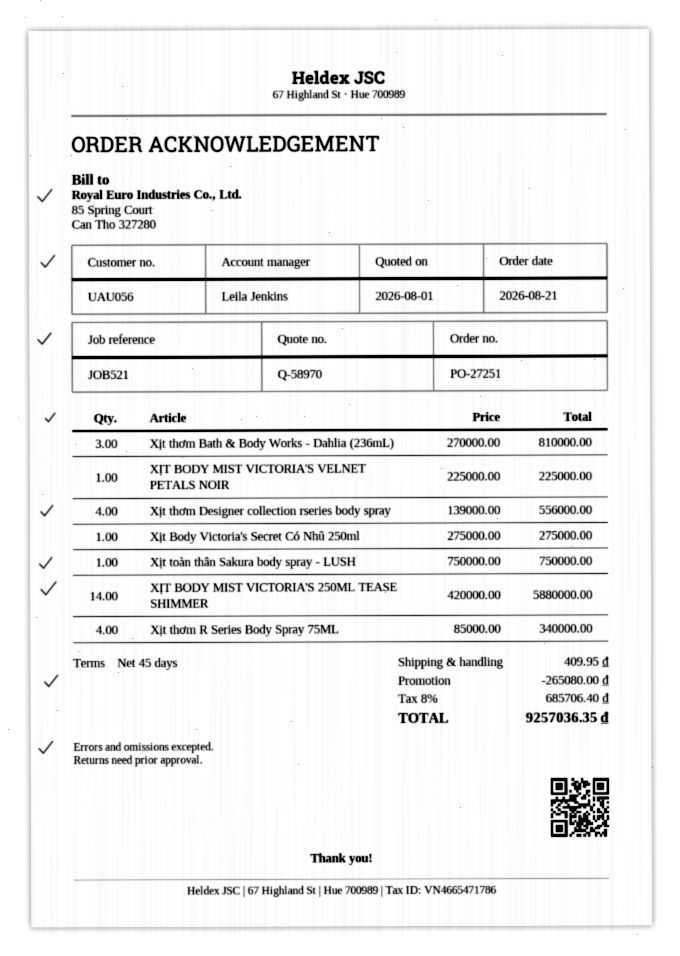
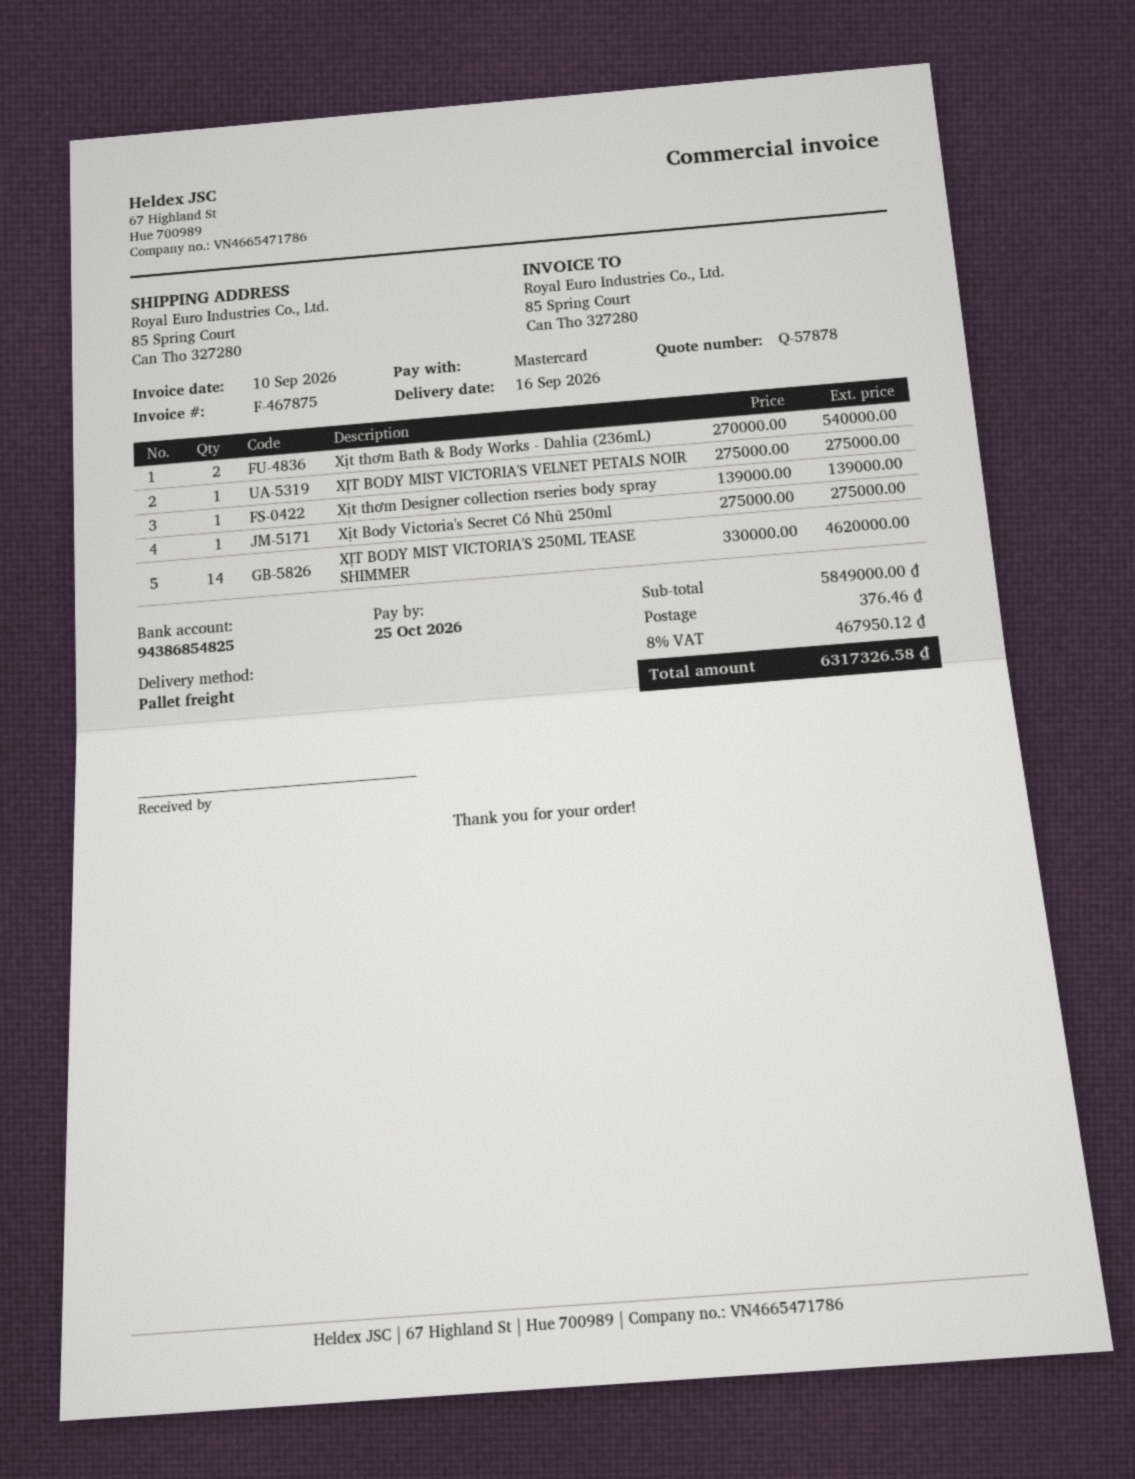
quote number: Q-58970 -> Q-57878
Xịt thơm Bath & Body Works - Dahlia (236mL): 3 x 270000.00 = 810000.00 -> 2 x 270000.00 = 540000.00
XỊT BODY MIST VICTORIA'S VELNET PETALS NOIR: 1 x 225000.00 = 225000.00 -> 1 x 275000.00 = 275000.00
Xịt thơm Designer collection rseries body spray: 4 x 139000.00 = 556000.00 -> 1 x 139000.00 = 139000.00
Xịt toàn thân Sakura body spray - LUSH: 1 x 750000.00 = 750000.00 -> none
XỊT BODY MIST VICTORIA'S 250ML TEASE SHIMMER: 14 x 420000.00 = 5880000.00 -> 14 x 330000.00 = 4620000.00
Xịt thơm R Series Body Spray 75ML: 4 x 85000.00 = 340000.00 -> none
discount: 265080.00 -> none
shipping: 409.95 -> 376.46
tax: 8% = 685706.40 -> 8% = 467950.12
total: 9257036.35 -> 6317326.58

